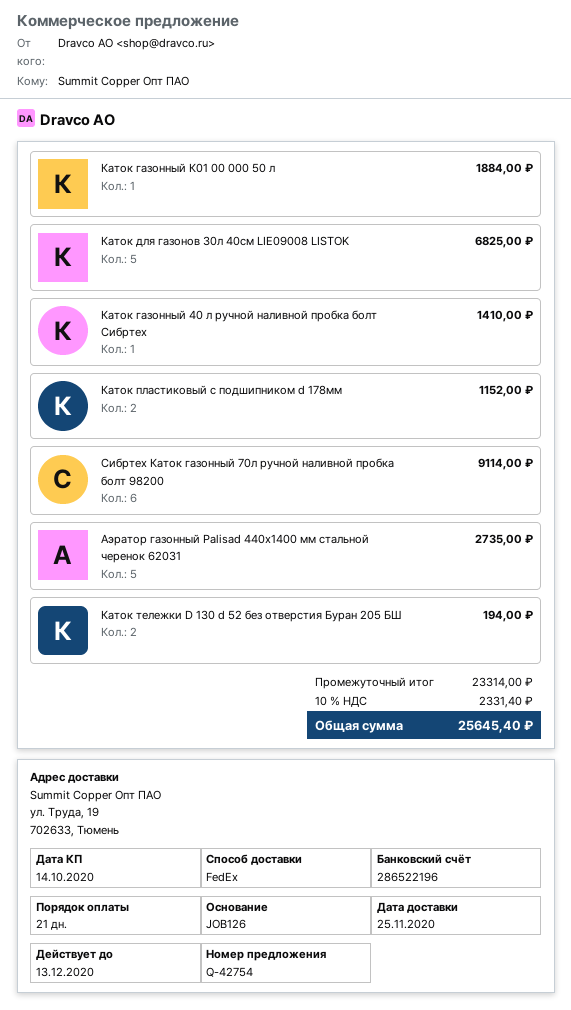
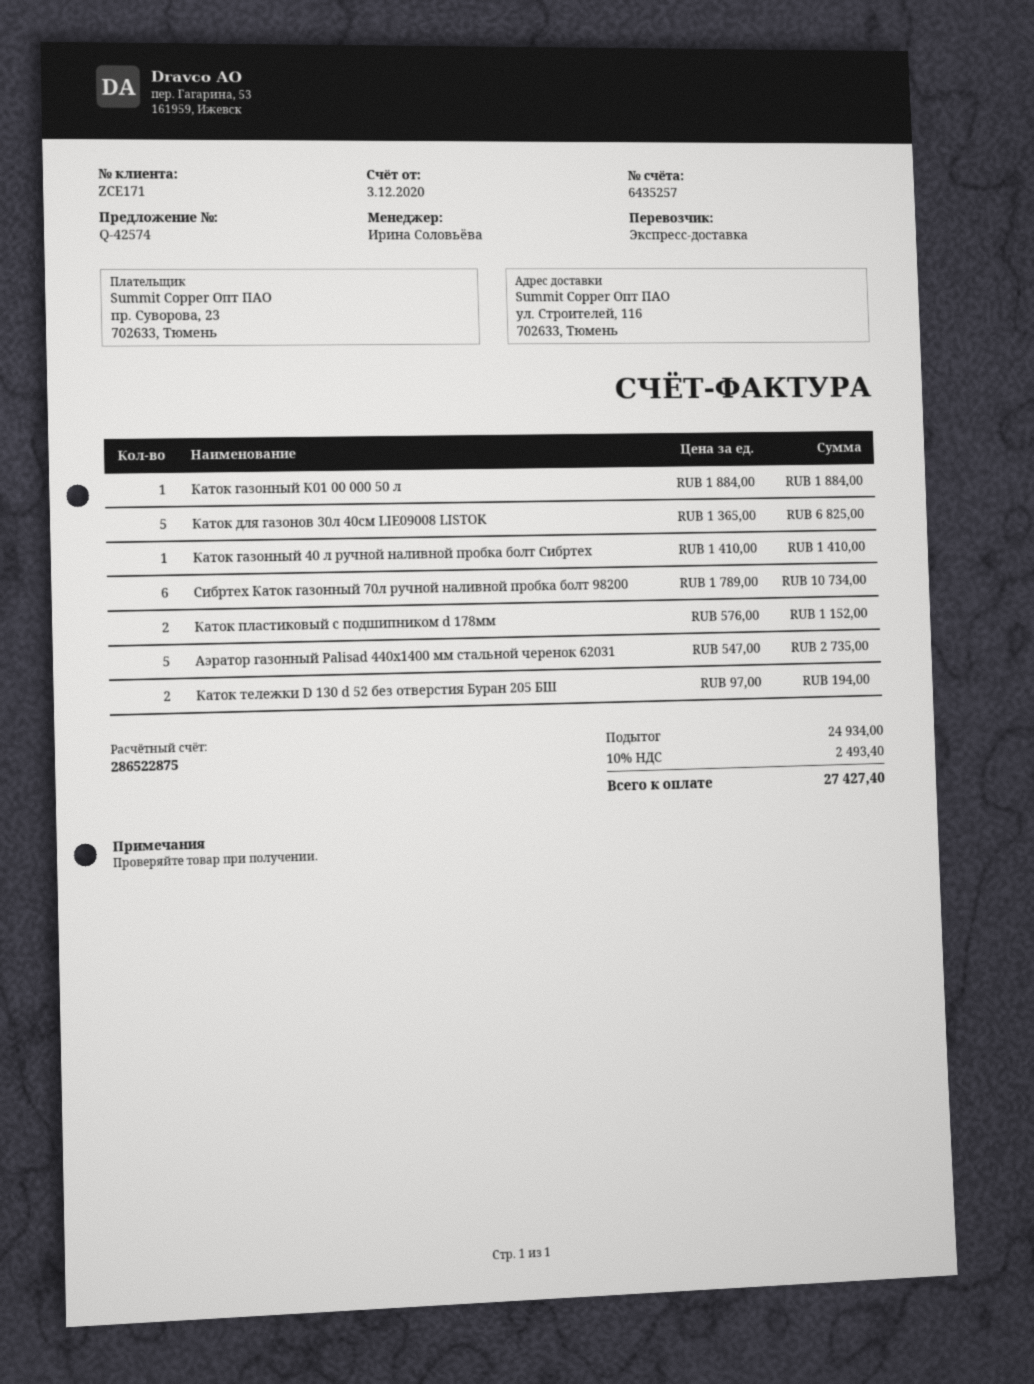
quote number: Q-42754 -> Q-42574
bank account: 286522196 -> 286522875
shipping method: FedEx -> express
ship to: ул. Труда, 19, 702633, Тюмень -> ул. Строителей, 116, 702633, Тюмень
Сибртех Каток газонный 70л ручной наливной пробка болт 98200: 6 for 9114.00 -> 6 for 10734.00
subtotal: 23314.00 -> 24934.00
tax: 10% = 2331.40 -> 10% = 2493.40
total: 25645.40 -> 27427.40

